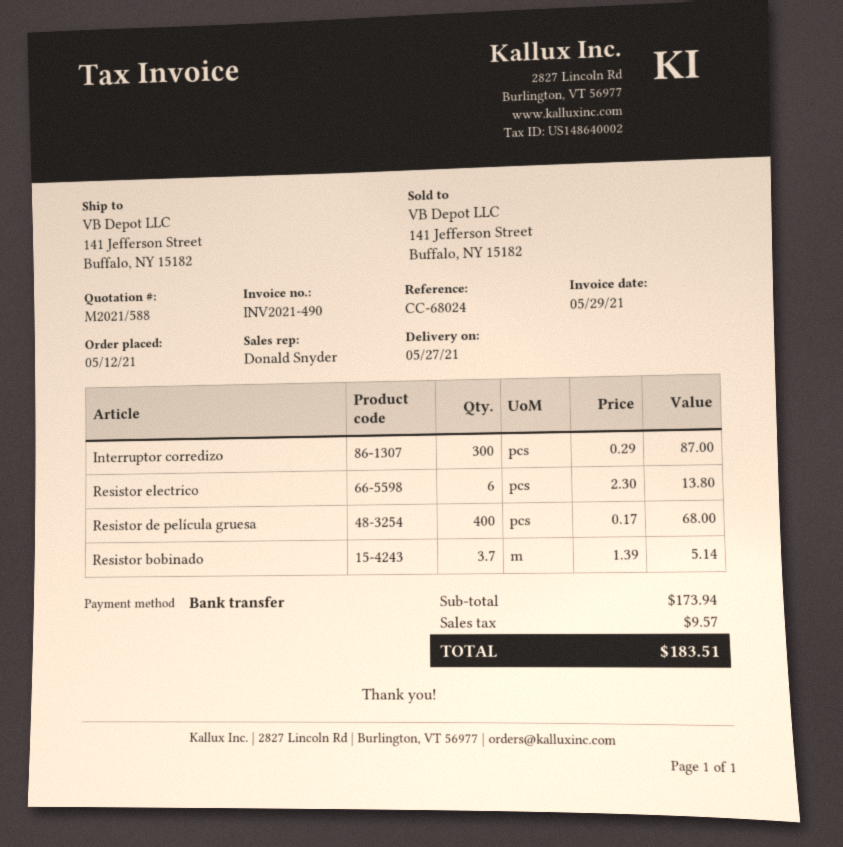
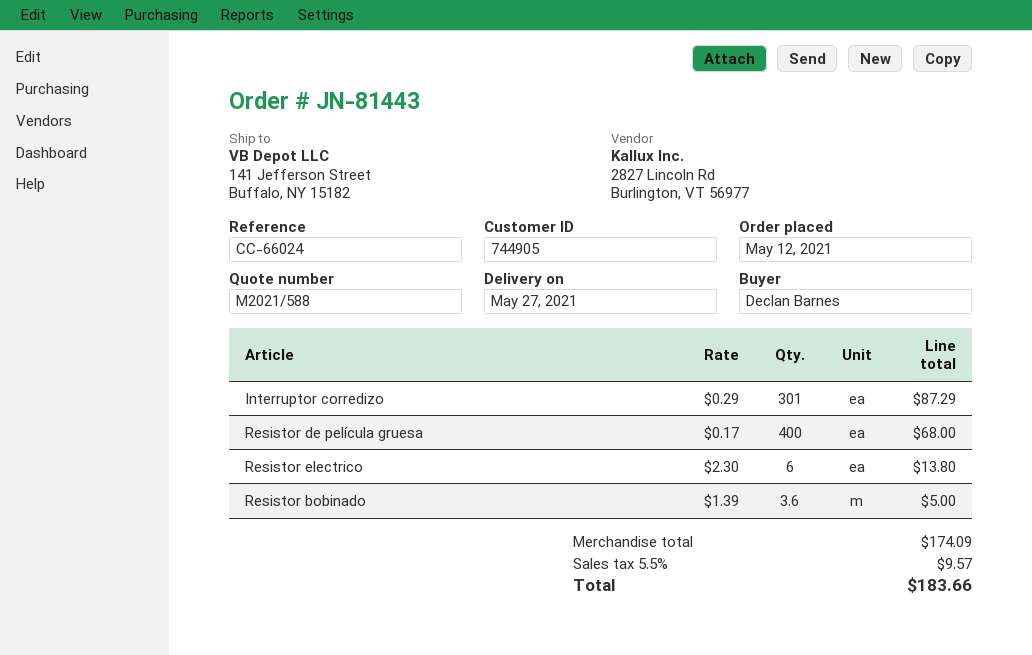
reference: CC-68024 -> CC-66024
Interruptor corredizo: 300 x 0.29 = 87.00 -> 301 x 0.29 = 87.29
Resistor bobinado: 3.7 x 1.39 = 5.14 -> 3.6 x 1.39 = 5.00
subtotal: 173.94 -> 174.09
total: 183.51 -> 183.66

